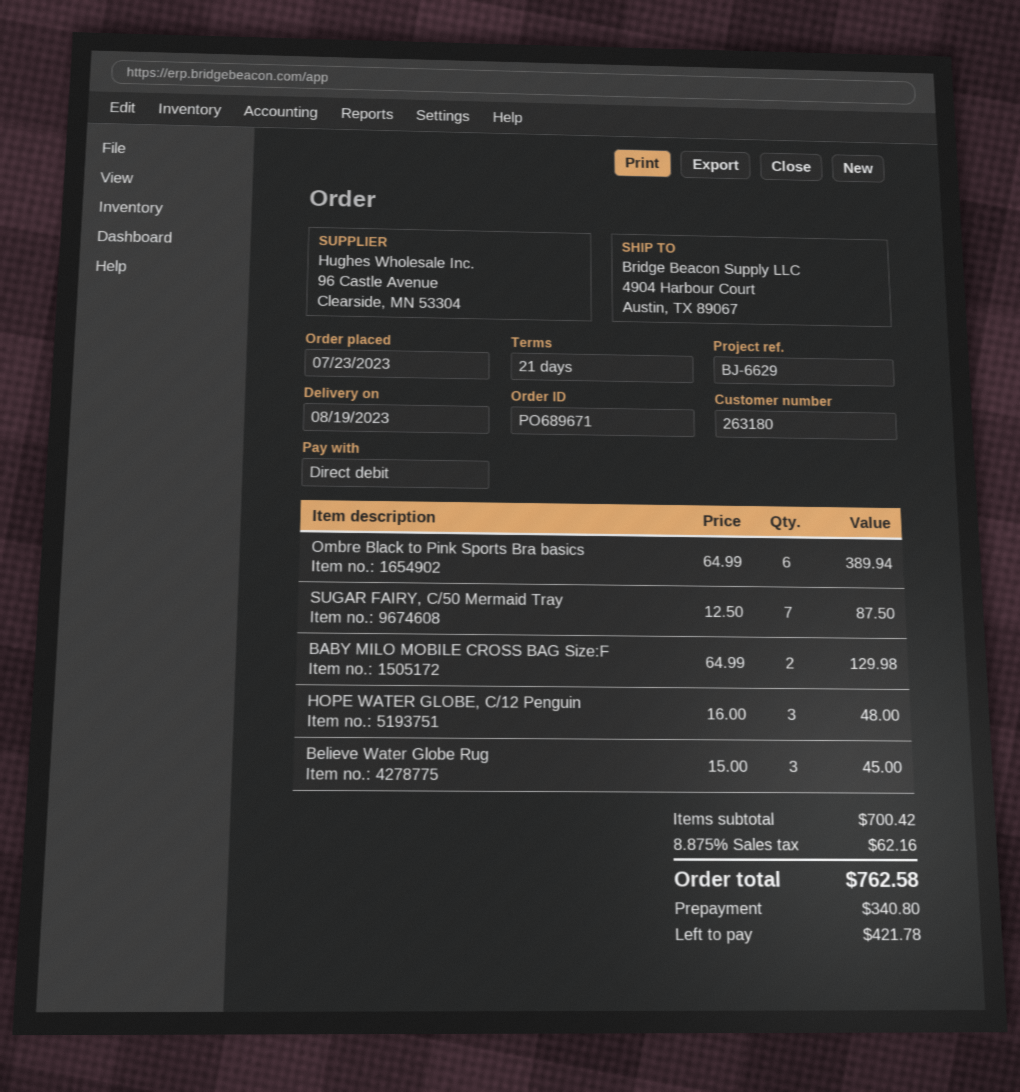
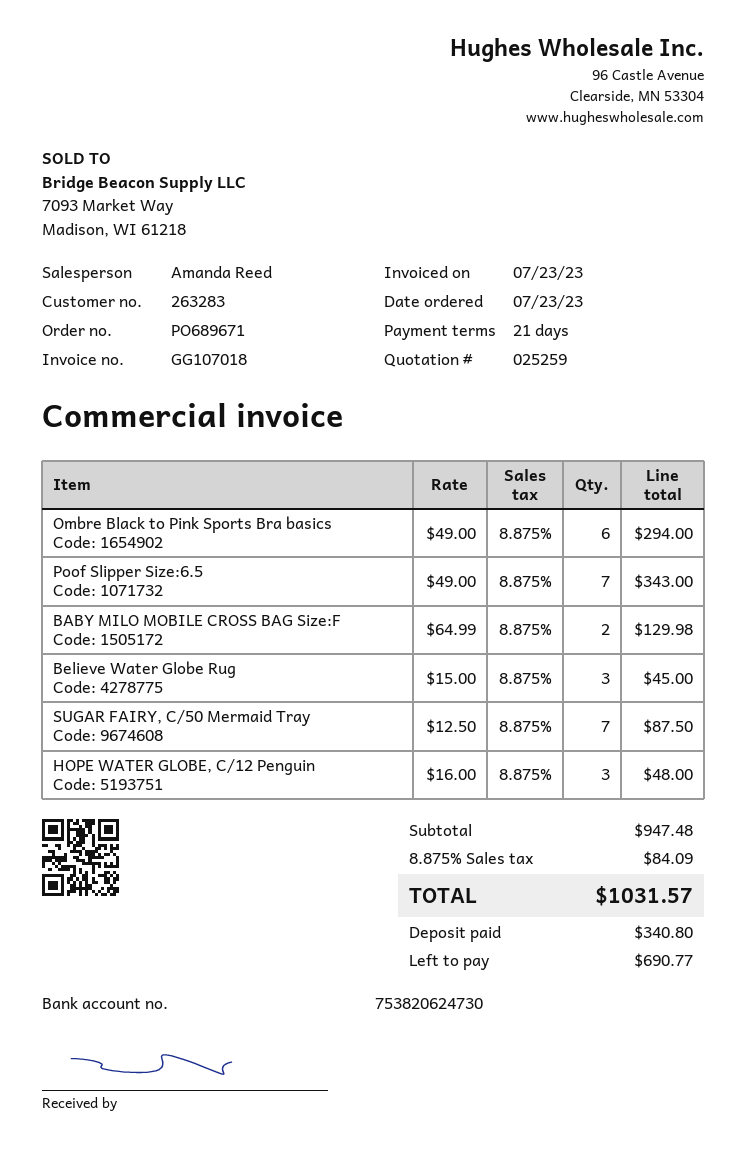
customer number: 263180 -> 263283
Ombre Black to Pink Sports Bra basics: 6 x 64.99 = 389.94 -> 6 x 49.00 = 294.00
Poof Slipper Size:6.5: none -> 7 x 49.00 = 343.00
subtotal: 700.42 -> 947.48
tax: 8.875% = 62.16 -> 8.875% = 84.09
total: 762.58 -> 1031.57
balance: 421.78 -> 690.77

